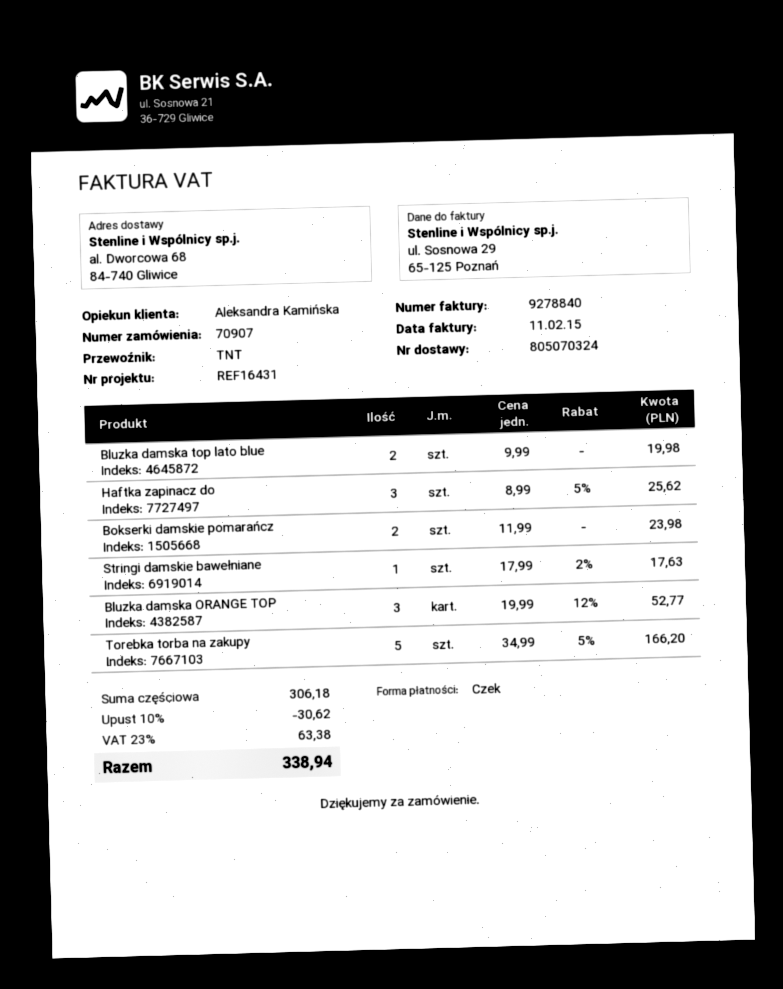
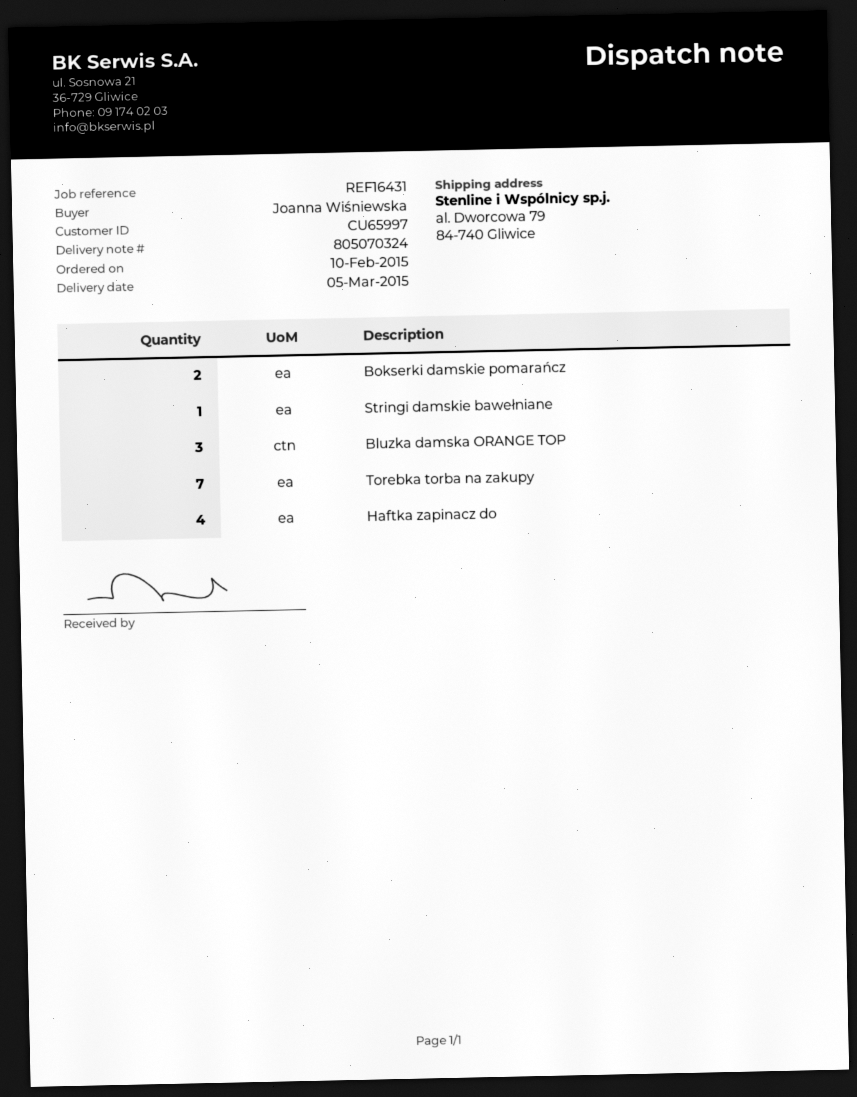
ship to: al. Dworcowa 68, 84-740 Gliwice -> al. Dworcowa 79, 84-740 Gliwice
Bluzka damska top lato blue: 2 -> none
Haftka zapinacz do: 3 -> 4
Torebka torba na zakupy: 5 -> 7

